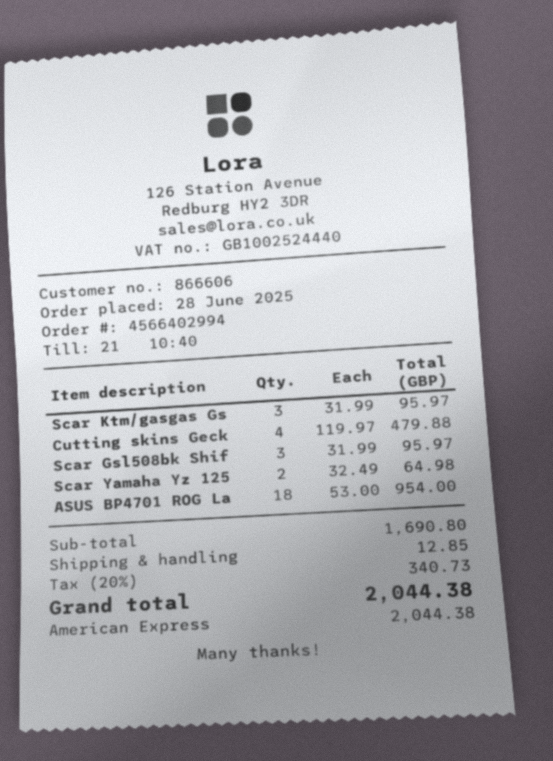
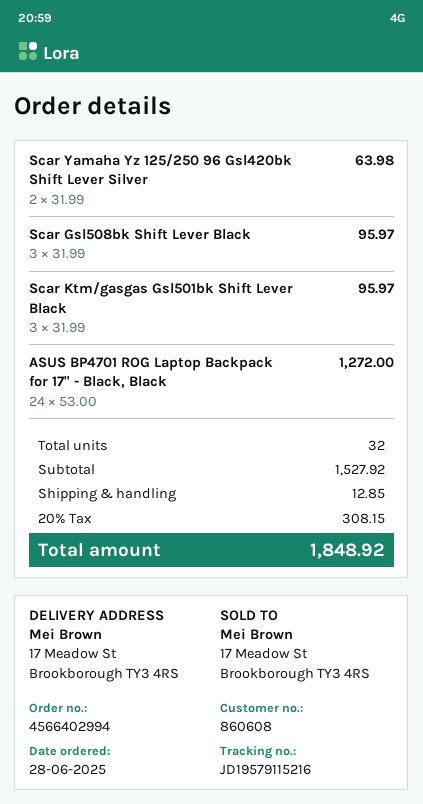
customer number: 866606 -> 860608
Cutting skins Geck: 4 x 119.97 = 479.88 -> none
Scar Yamaha Yz 125: 2 x 32.49 = 64.98 -> 2 x 31.99 = 63.98
ASUS BP4701 ROG La: 18 x 53.00 = 954.00 -> 24 x 53.00 = 1272.00
subtotal: 1690.80 -> 1527.92
tax: 20% = 340.73 -> 20% = 308.15
total: 2044.38 -> 1848.92

